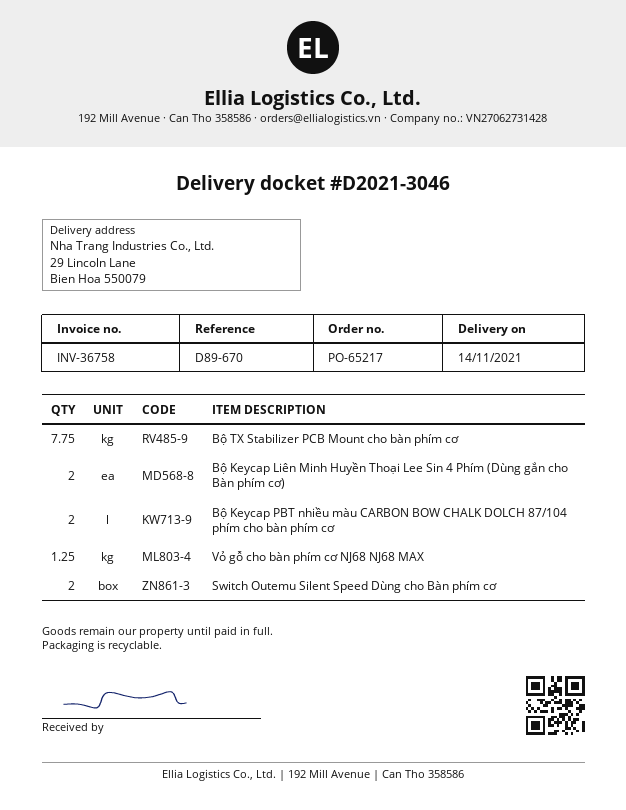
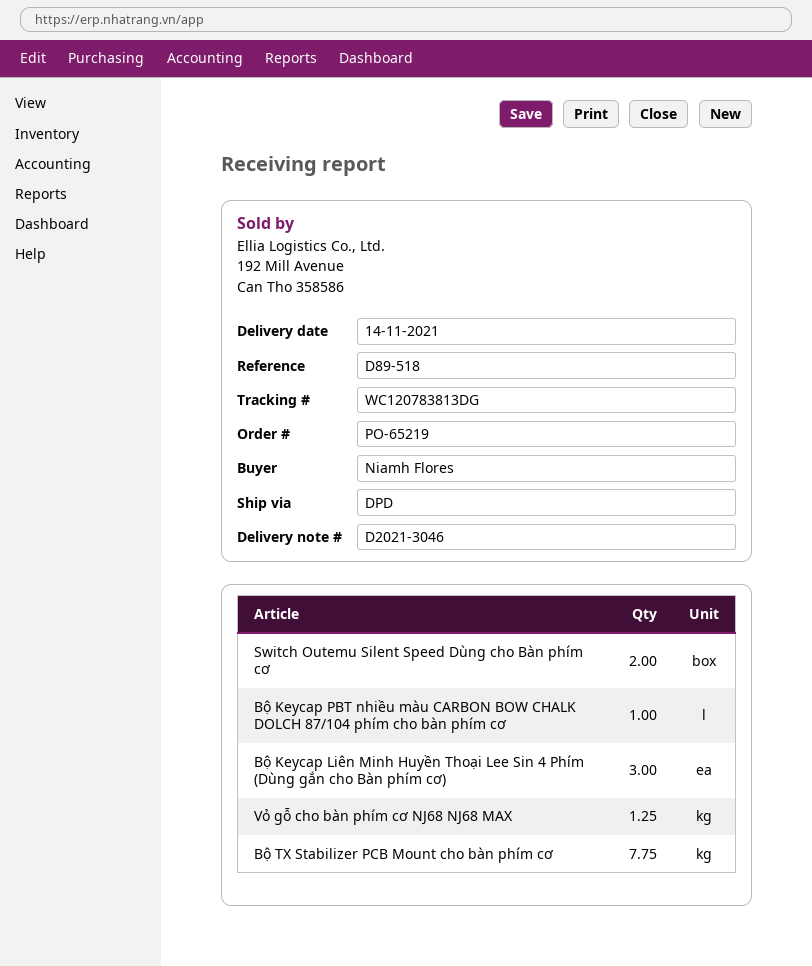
order number: PO-65217 -> PO-65219
reference: D89-670 -> D89-518
Bộ Keycap Liên Minh Huyền Thoại Lee Sin 4 Phím (Dùng gắn cho Bàn phím cơ): 2 -> 3
Bộ Keycap PBT nhiều màu CARBON BOW CHALK DOLCH 87/104 phím cho bàn phím cơ: 2 -> 1

